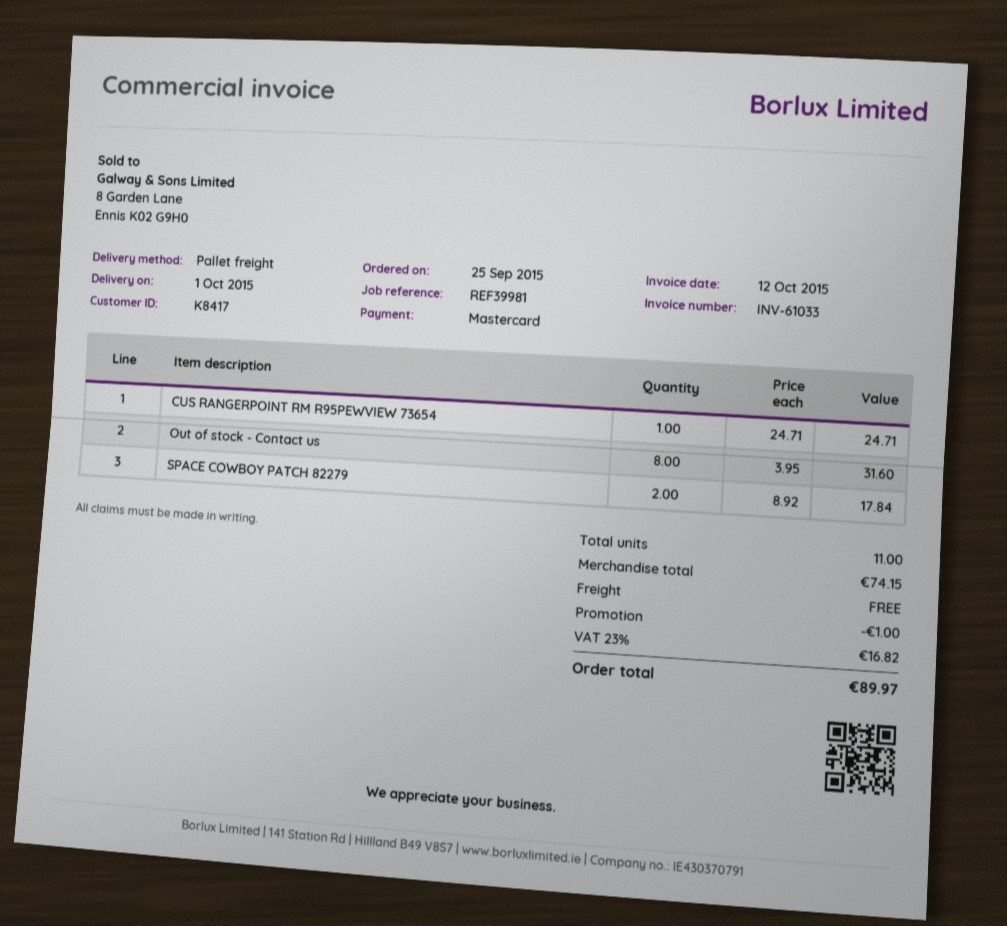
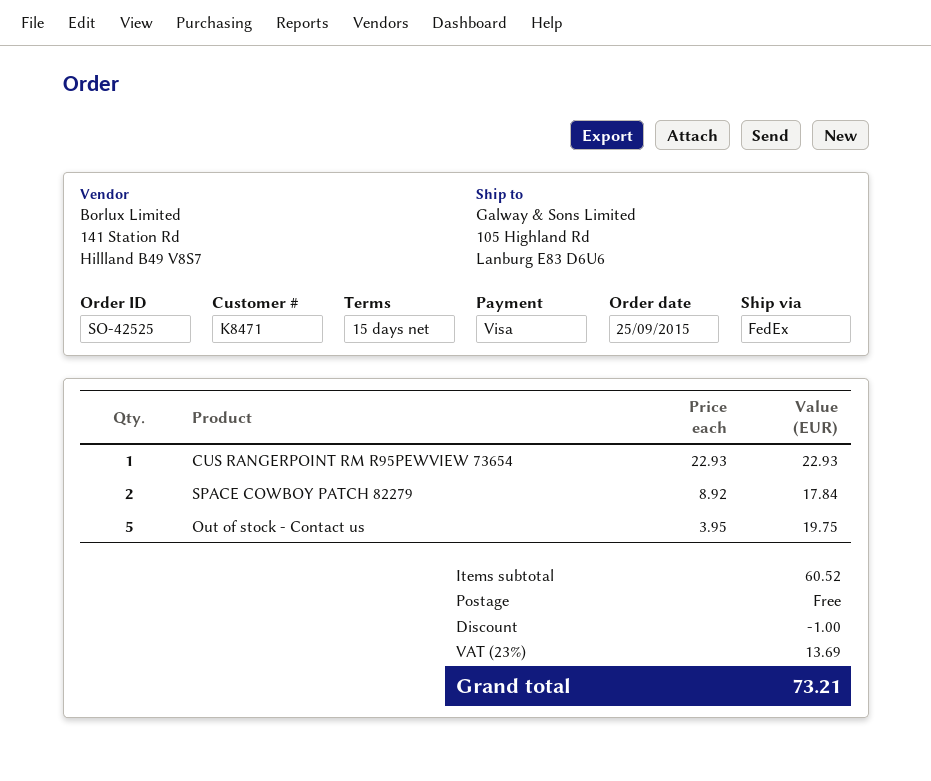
customer number: K8417 -> K8471
payment method: Mastercard -> Visa
shipping method: pallet freight -> FedEx
CUS RANGERPOINT RM R95PEWVIEW 73654: 1 x 24.71 = 24.71 -> 1 x 22.93 = 22.93
Out of stock - Contact us: 8 x 3.95 = 31.60 -> 5 x 3.95 = 19.75
subtotal: 74.15 -> 60.52
tax: 23% = 16.82 -> 23% = 13.69
total: 89.97 -> 73.21

